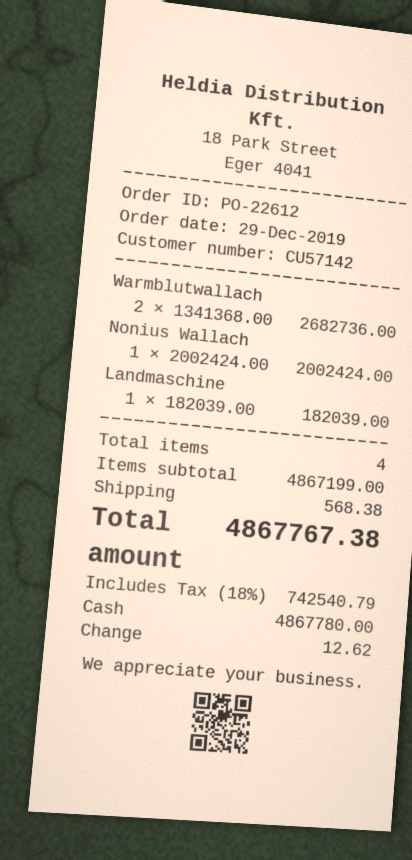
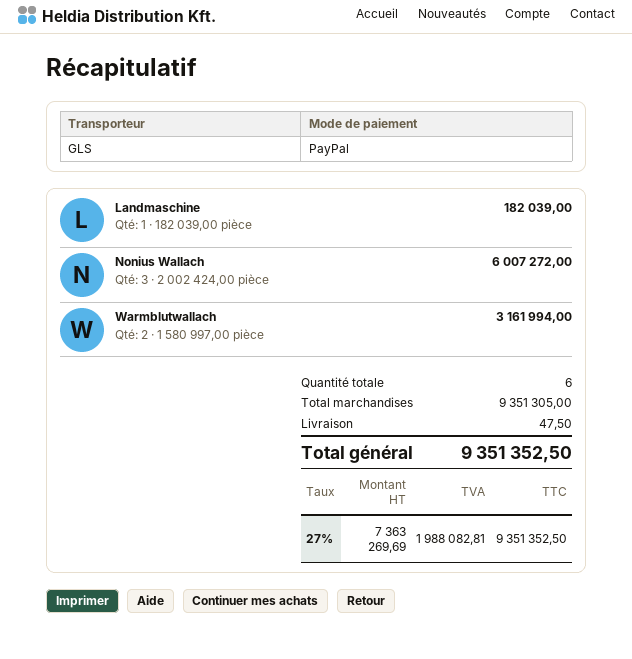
payment method: cash -> PayPal
Warmblutwallach: 2 x 1341368.00 = 2682736.00 -> 2 x 1580997.00 = 3161994.00
Nonius Wallach: 1 x 2002424.00 = 2002424.00 -> 3 x 2002424.00 = 6007272.00
total quantity: 4 -> 6
subtotal: 4867199.00 -> 9351305.00
shipping: 568.38 -> 47.50
tax: 18% = 742540.79 -> 27% = 1988082.81
total: 4867767.38 -> 9351352.50

